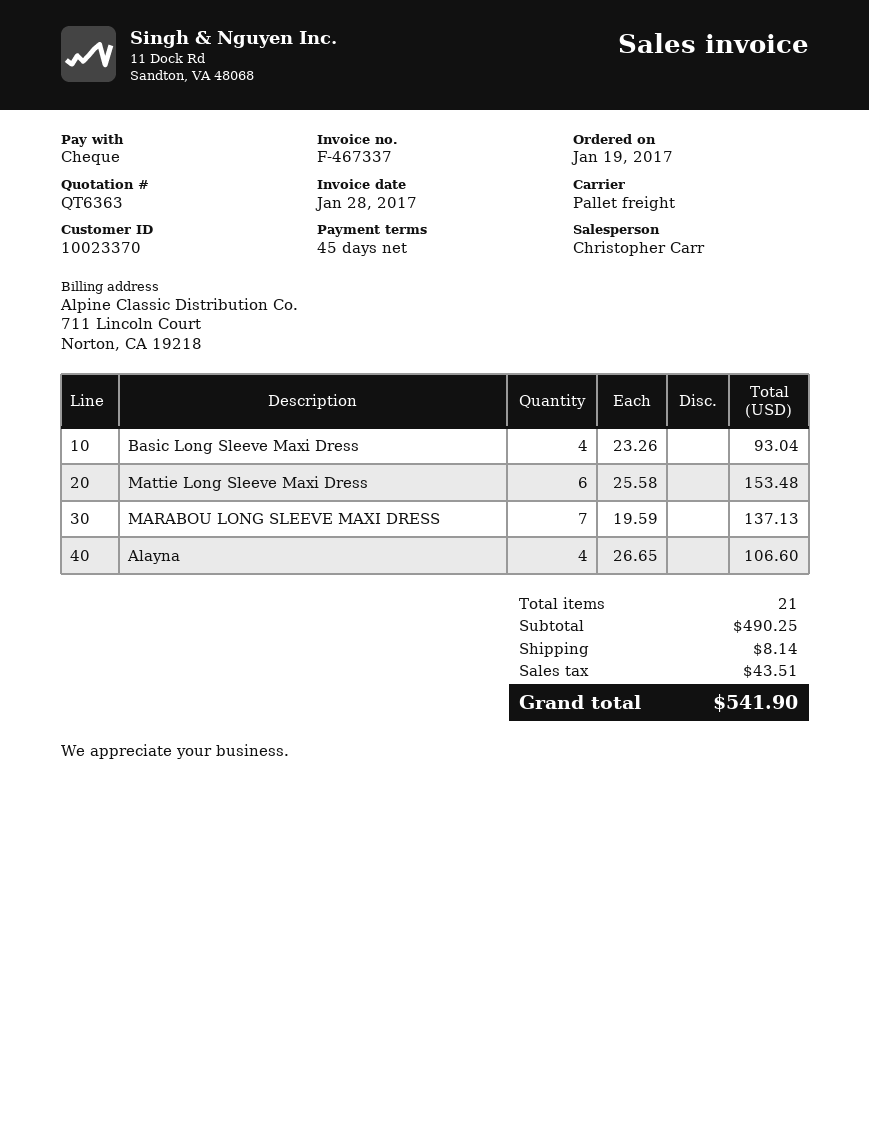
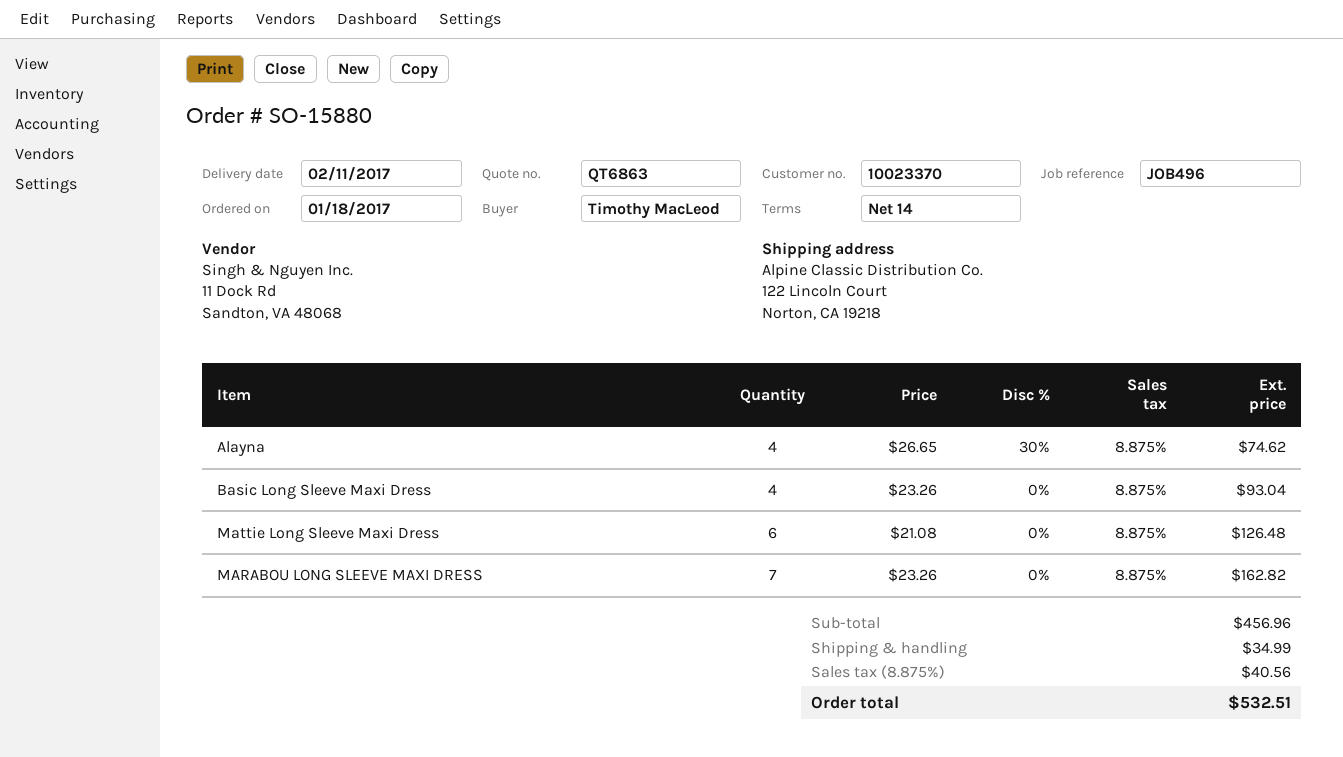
quote number: QT6363 -> QT6863
order date: 2017-01-19 -> 2017-01-18
payment terms: 45 days -> 14 days
Mattie Long Sleeve Maxi Dress: 6 x 25.58 = 153.48 -> 6 x 21.08 = 126.48
MARABOU LONG SLEEVE MAXI DRESS: 7 x 19.59 = 137.13 -> 7 x 23.26 = 162.82
Alayna: 4 x 26.65 = 106.60 -> 4 x 26.65 - 30% = 74.62
subtotal: 490.25 -> 456.96
shipping: 8.14 -> 34.99
tax: 43.51 -> 40.56
total: 541.90 -> 532.51

